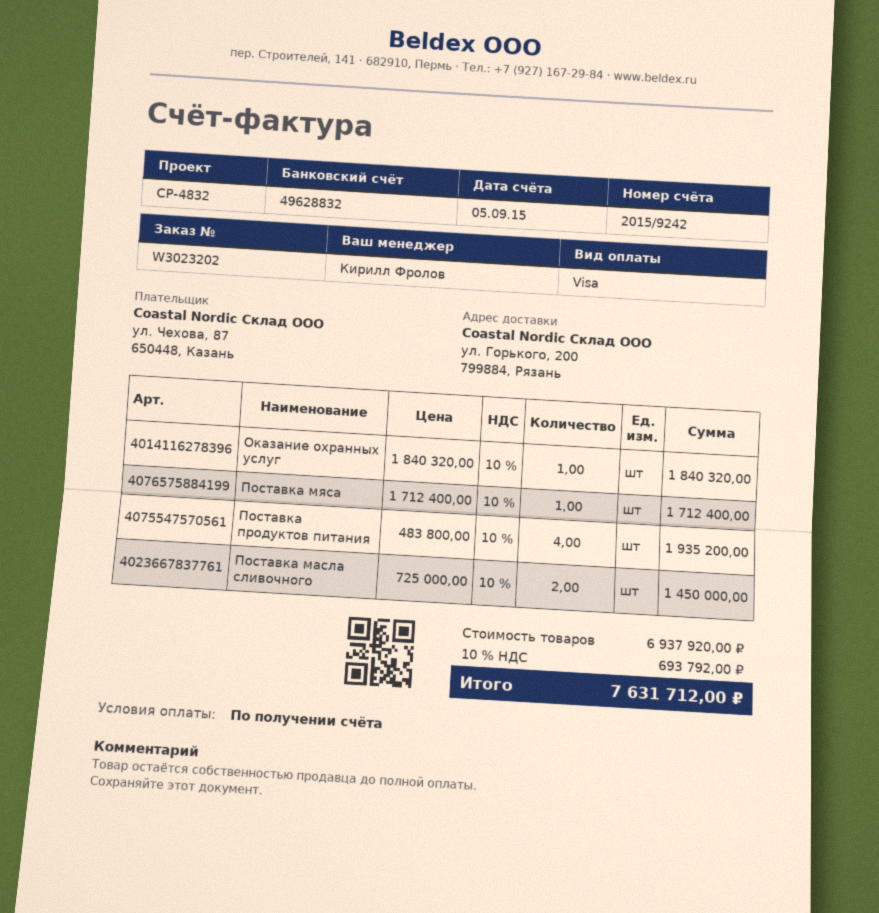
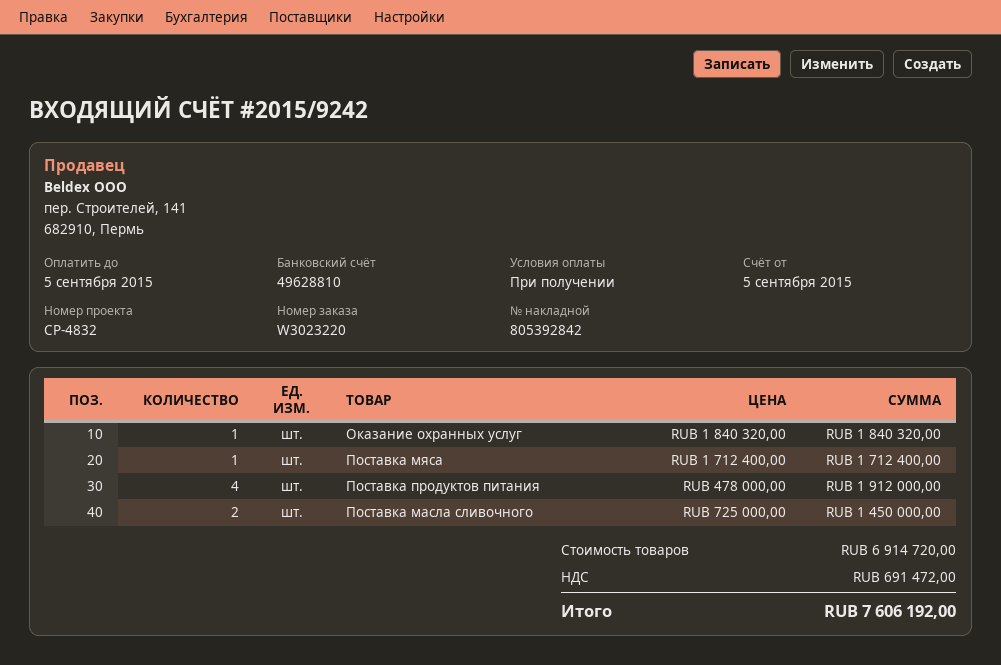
order number: W3023202 -> W3023220
bank account: 49628832 -> 49628810
Поставка продуктов питания: 4 x 483800.00 = 1935200.00 -> 4 x 478000.00 = 1912000.00
subtotal: 6937920.00 -> 6914720.00
tax: 693792.00 -> 691472.00
total: 7631712.00 -> 7606192.00

